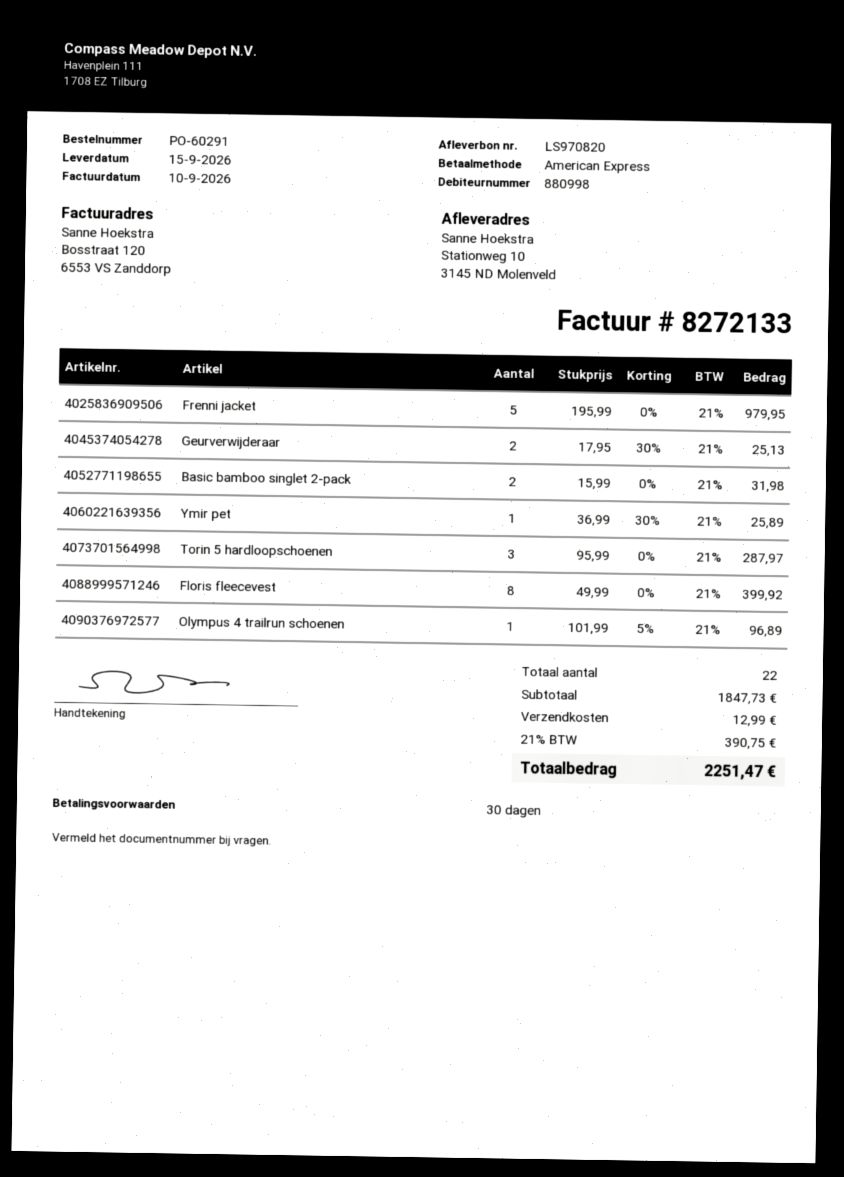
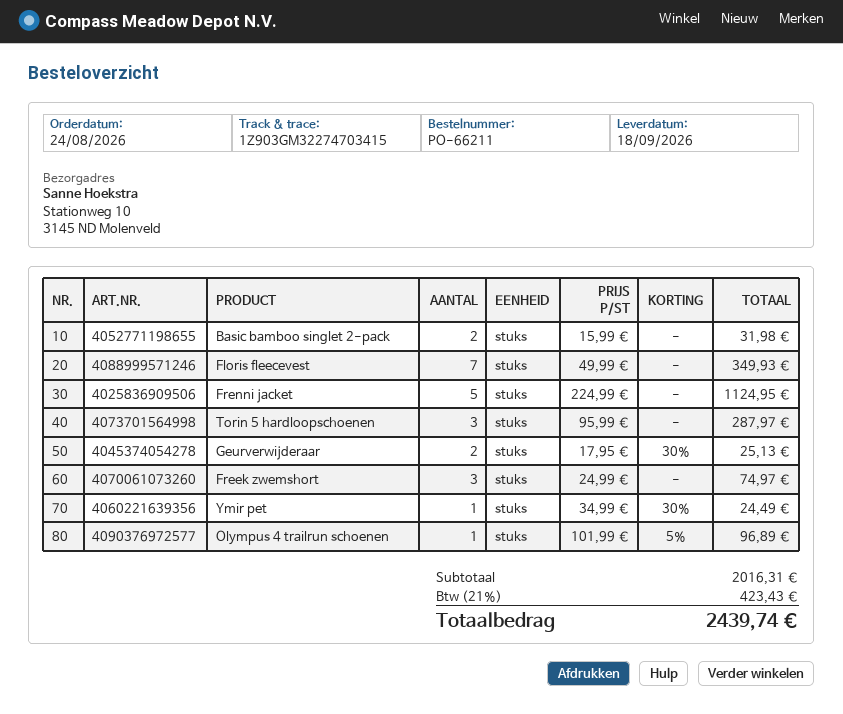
order number: PO-60291 -> PO-66211
delivery date: 2026-09-15 -> 2026-09-18
Frenni jacket: 5 x 195.99 = 979.95 -> 5 x 224.99 = 1124.95
Ymir pet: 1 x 36.99 - 30% = 25.89 -> 1 x 34.99 - 30% = 24.49
Floris fleecevest: 8 x 49.99 = 399.92 -> 7 x 49.99 = 349.93
Freek zwemshort: none -> 3 x 24.99 = 74.97
subtotal: 1847.73 -> 2016.31
shipping: 12.99 -> none
tax: 21% = 390.75 -> 21% = 423.43
total: 2251.47 -> 2439.74

